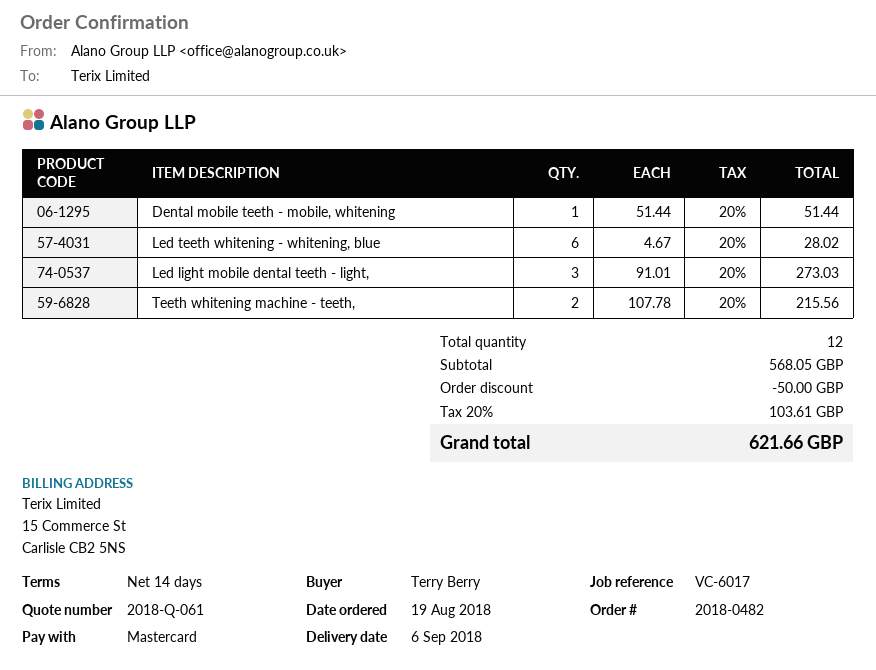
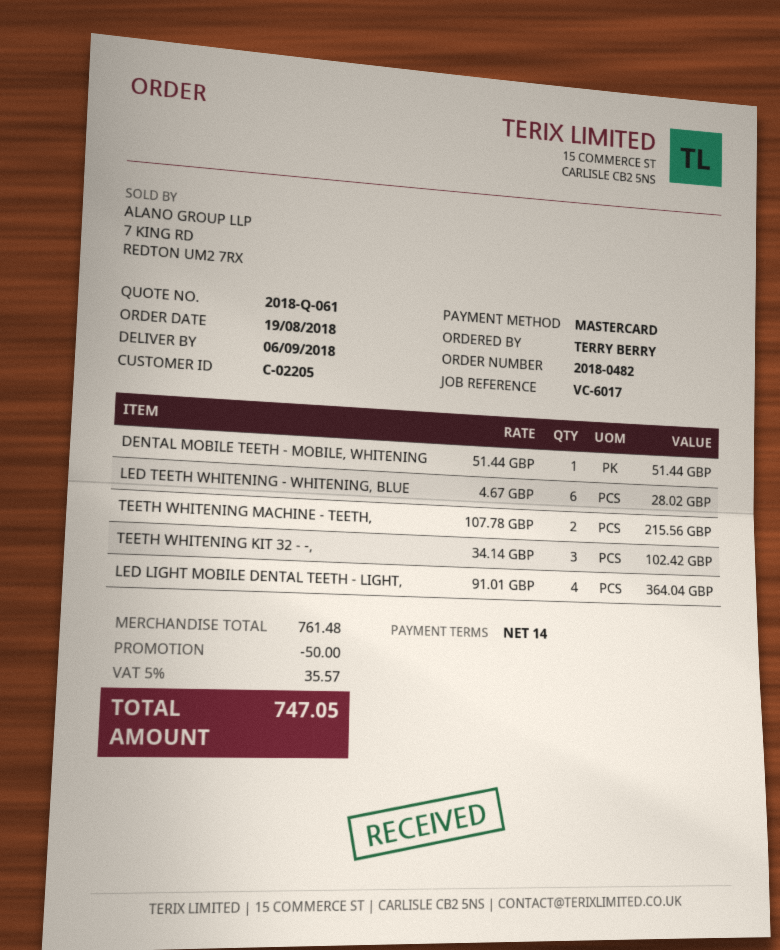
Led light mobile dental teeth - light,: 3 x 91.01 = 273.03 -> 4 x 91.01 = 364.04
TEETH WHITENING KIT 32 - -,: none -> 3 x 34.14 = 102.42
subtotal: 568.05 -> 761.48
tax: 20% = 103.61 -> 5% = 35.57
total: 621.66 -> 747.05

